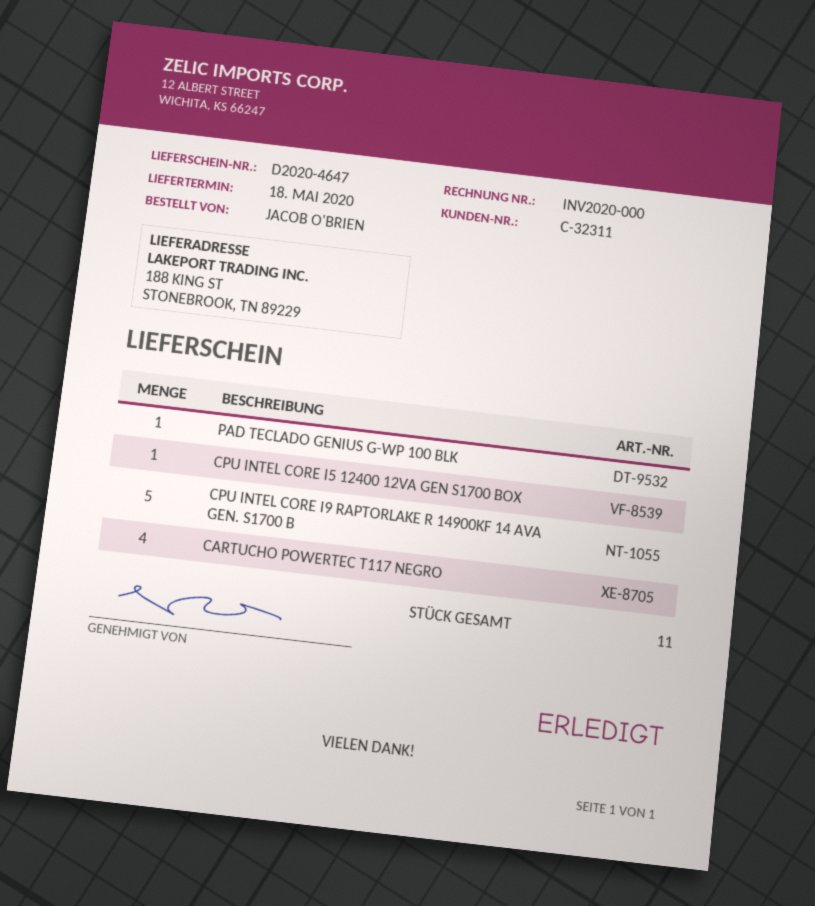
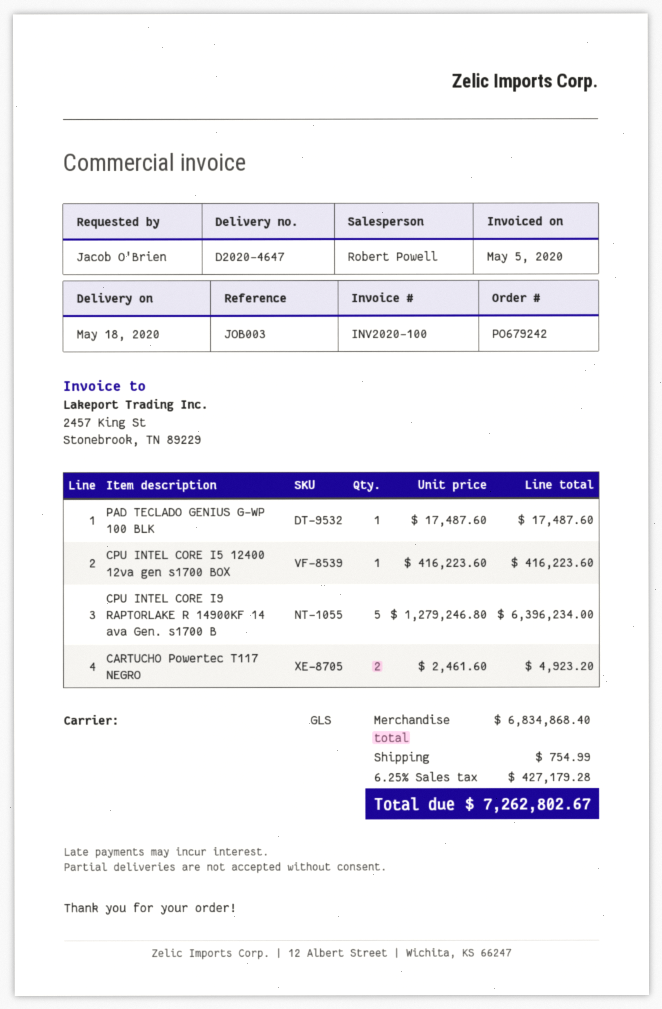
invoice number: INV2020-000 -> INV2020-100
CARTUCHO POWERTEC T117 NEGRO: 4 -> 2

